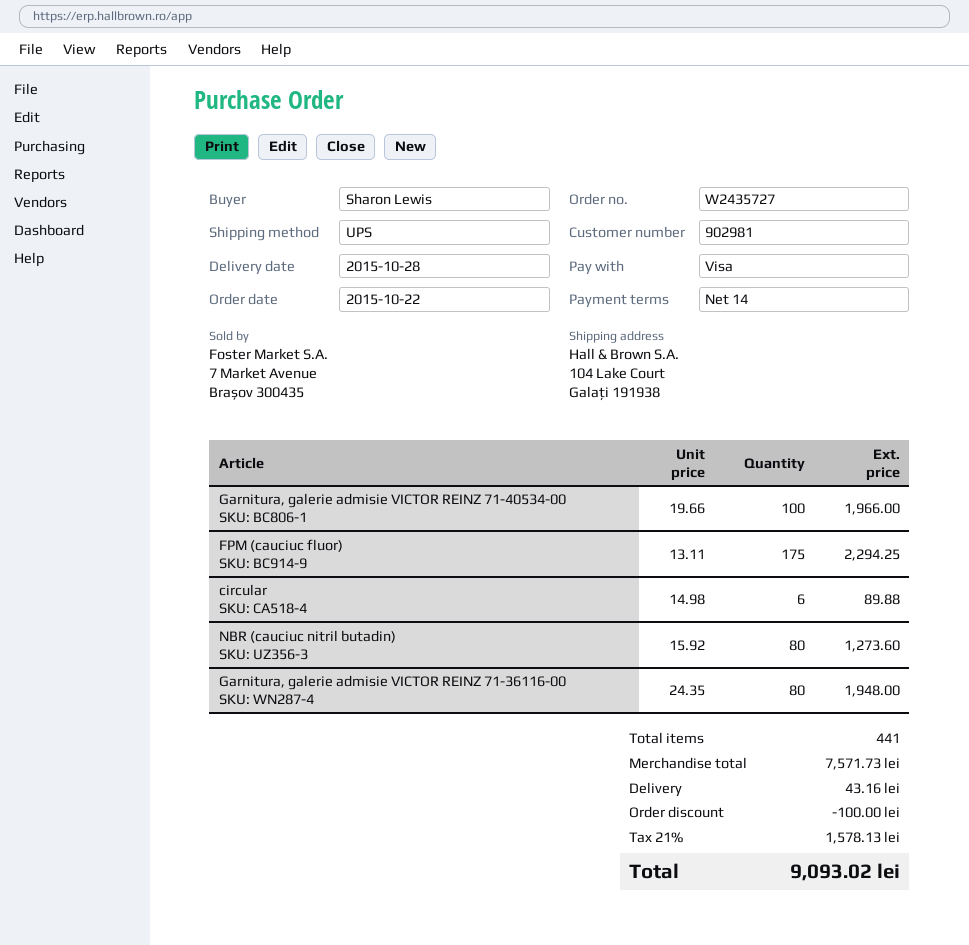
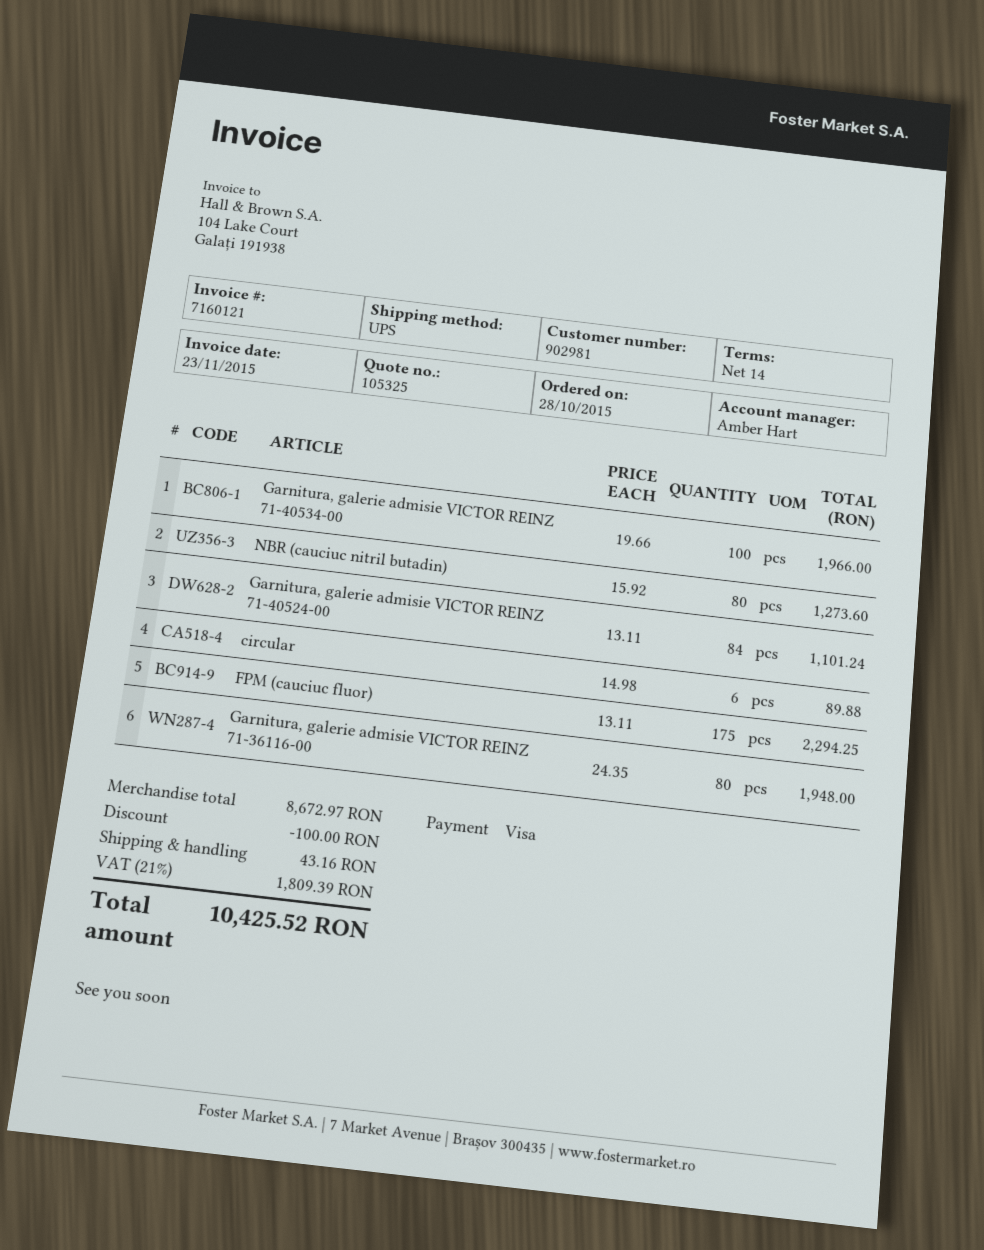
order date: 2015-10-22 -> 2015-10-28
Garnitura, galerie admisie VICTOR REINZ 71-40524-00: none -> 84 x 13.11 = 1101.24
subtotal: 7571.73 -> 8672.97
tax: 21% = 1578.13 -> 21% = 1809.39
total: 9093.02 -> 10425.52

